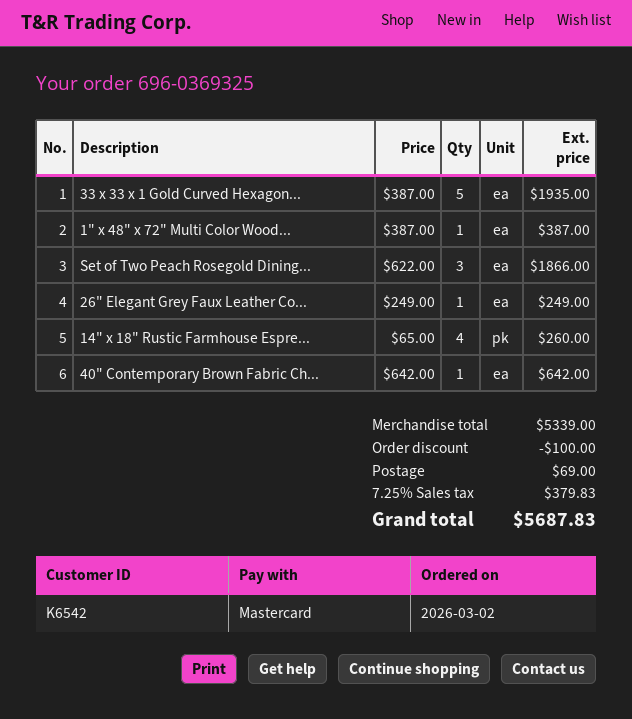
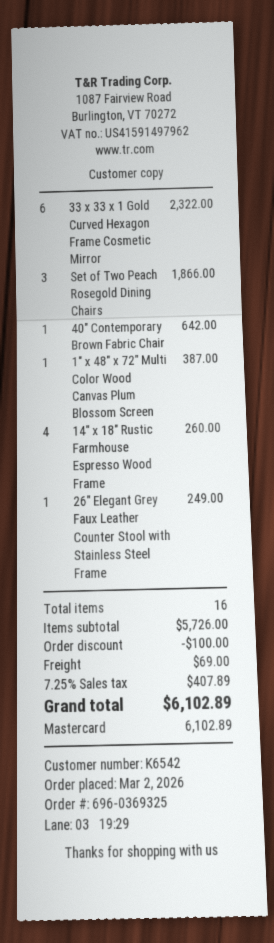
33 x 33 x 1 Gold Curved Hexagon...: 5 for 1935.00 -> 6 for 2322.00
subtotal: 5339.00 -> 5726.00
tax: 7.25% = 379.83 -> 7.25% = 407.89
total: 5687.83 -> 6102.89

